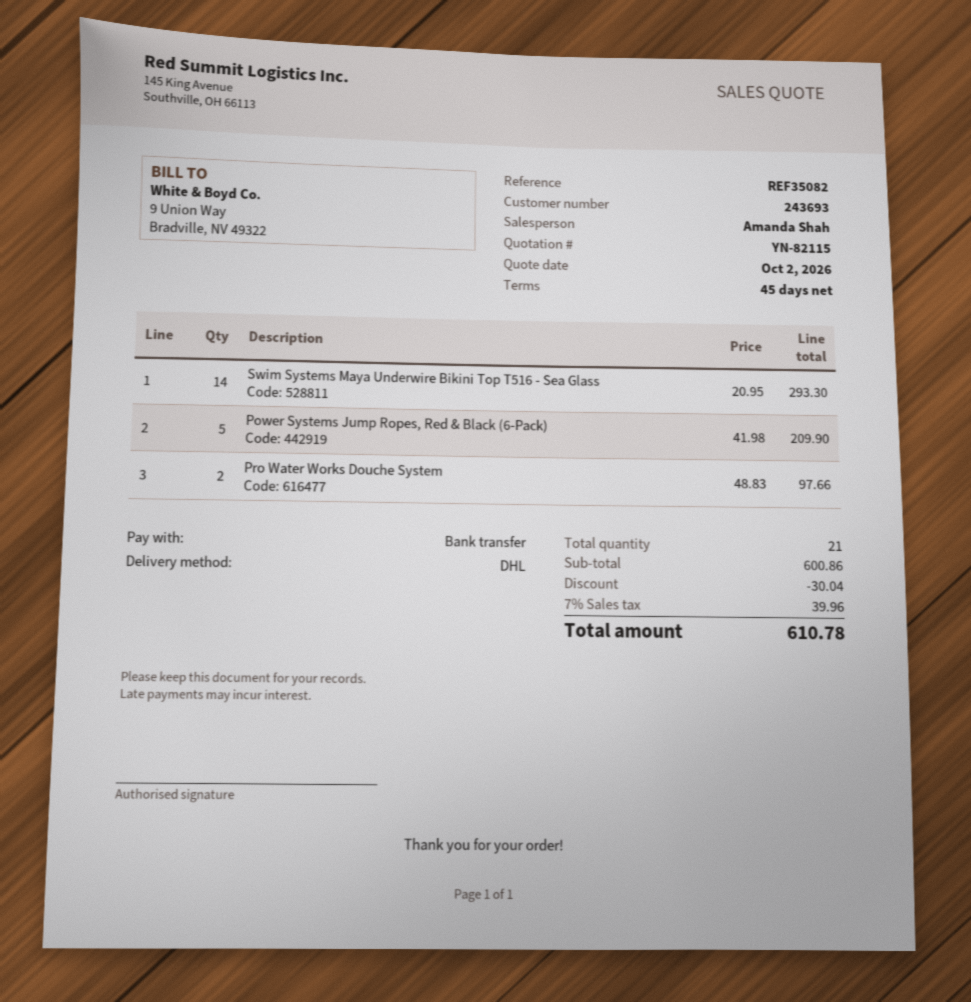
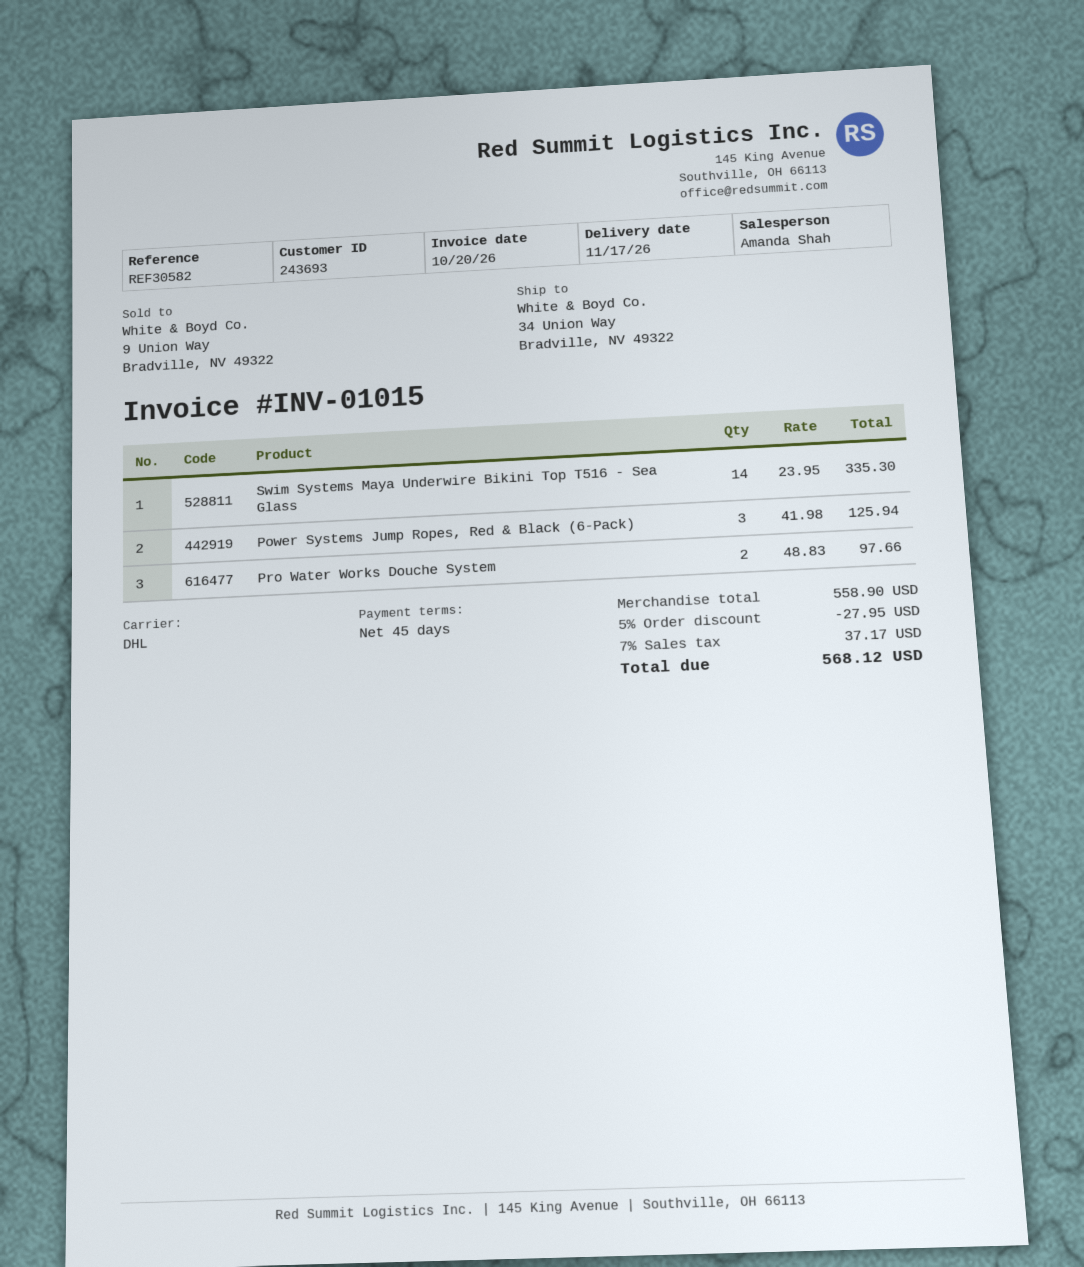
reference: REF35082 -> REF30582
Swim Systems Maya Underwire Bikini Top T516 - Sea Glass: 14 x 20.95 = 293.30 -> 14 x 23.95 = 335.30
Power Systems Jump Ropes, Red & Black (6-Pack): 5 x 41.98 = 209.90 -> 3 x 41.98 = 125.94
subtotal: 600.86 -> 558.90
discount: 30.04 -> 27.95
tax: 7% = 39.96 -> 7% = 37.17
total: 610.78 -> 568.12

